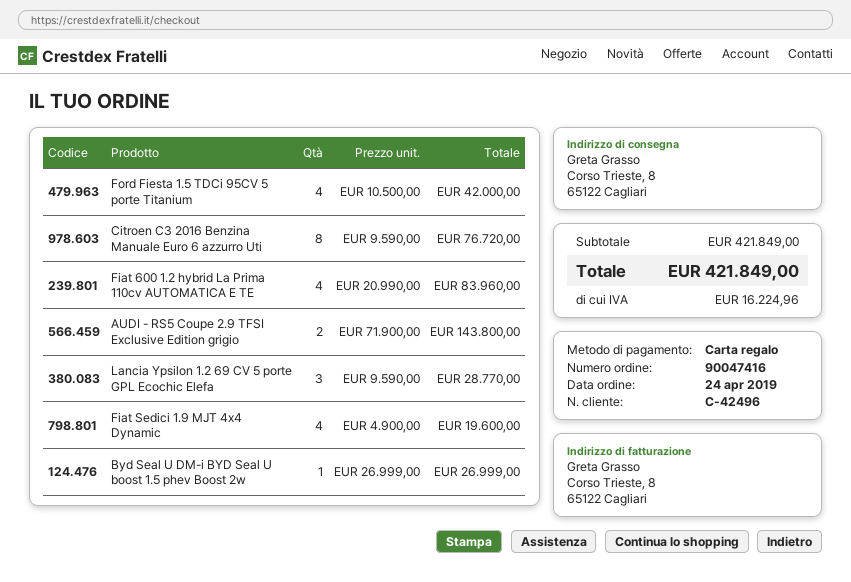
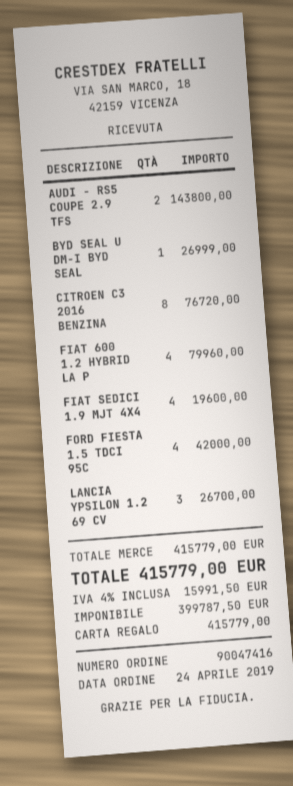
Fiat 600 1.2 hybrid La Prima 110cv AUTOMATICA E TE: 4 for 83960.00 -> 4 for 79960.00
Lancia Ypsilon 1.2 69 CV 5 porte GPL Ecochic Elefa: 3 for 28770.00 -> 3 for 26700.00
subtotal: 421849.00 -> 415779.00
tax: 16224.96 -> 15991.50
total: 421849.00 -> 415779.00

